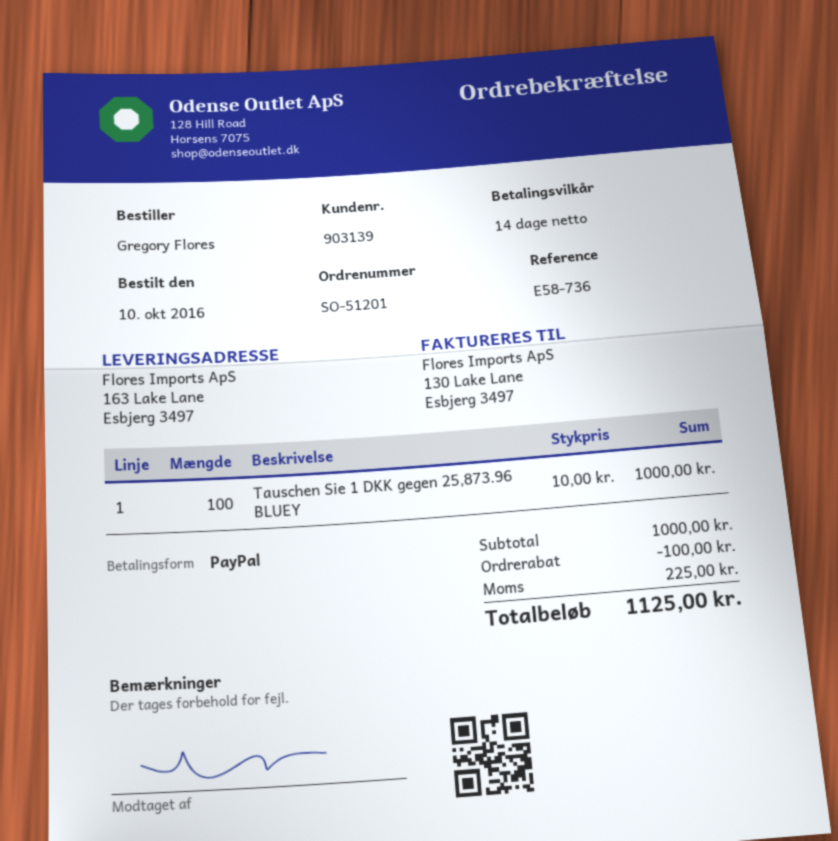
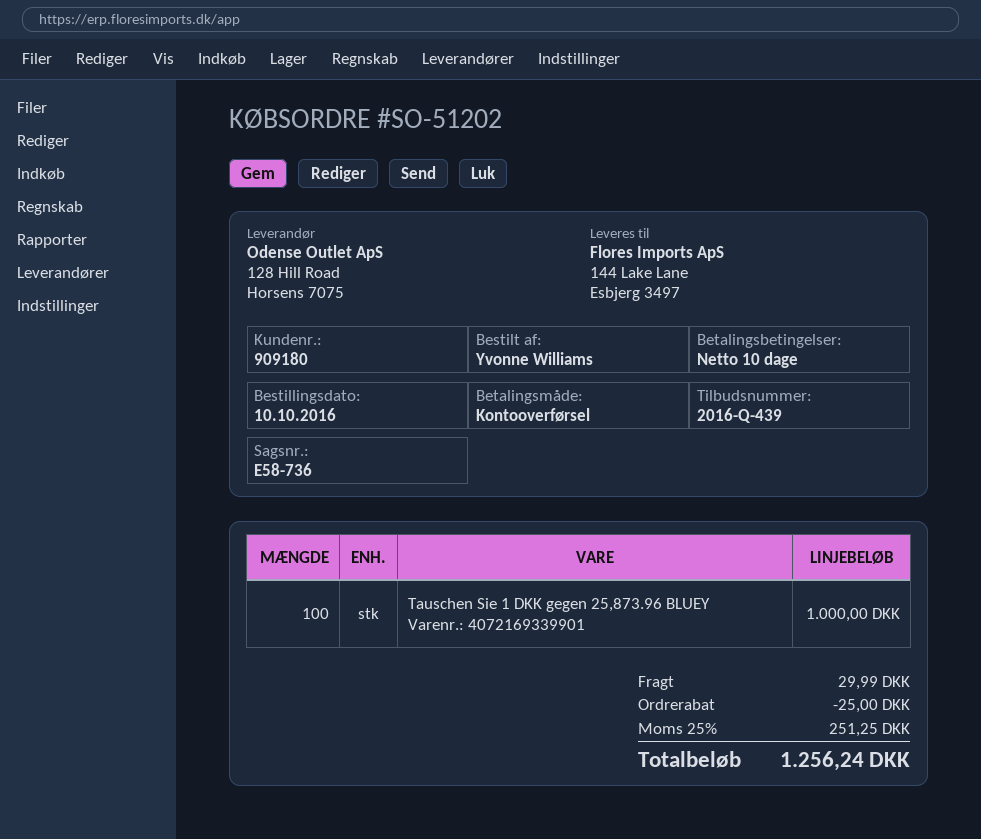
order number: SO-51201 -> SO-51202
payment terms: 14 days -> 10 days
customer number: 903139 -> 909180
ordered by: Gregory Flores -> Yvonne Williams
payment method: PayPal -> bank transfer
ship to: 163 Lake Lane, Esbjerg 3497 -> 144 Lake Lane, Esbjerg 3497
discount: 100.00 -> 25.00
shipping: none -> 29.99
tax: 225.00 -> 251.25
total: 1125.00 -> 1256.24

